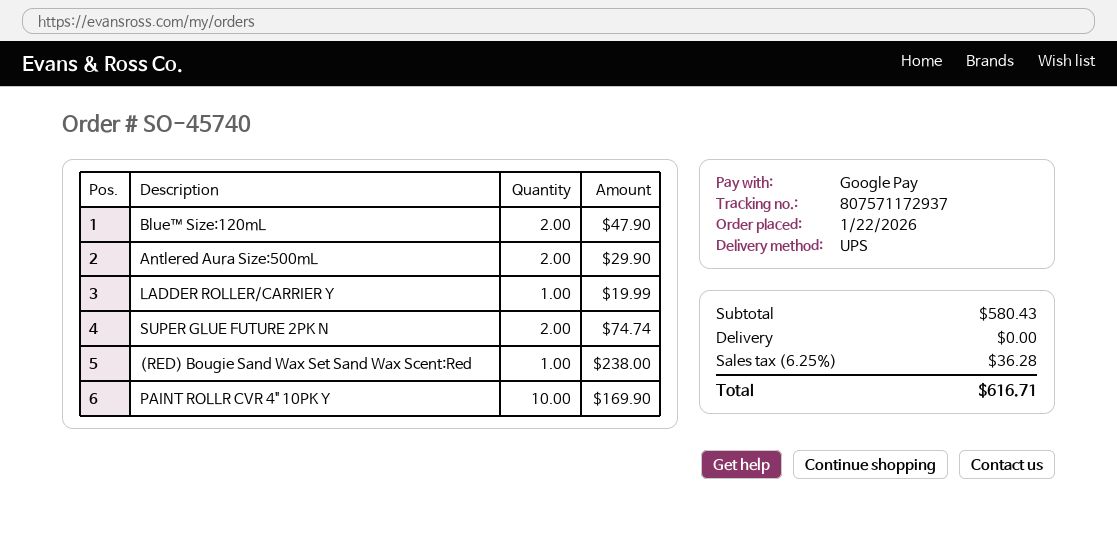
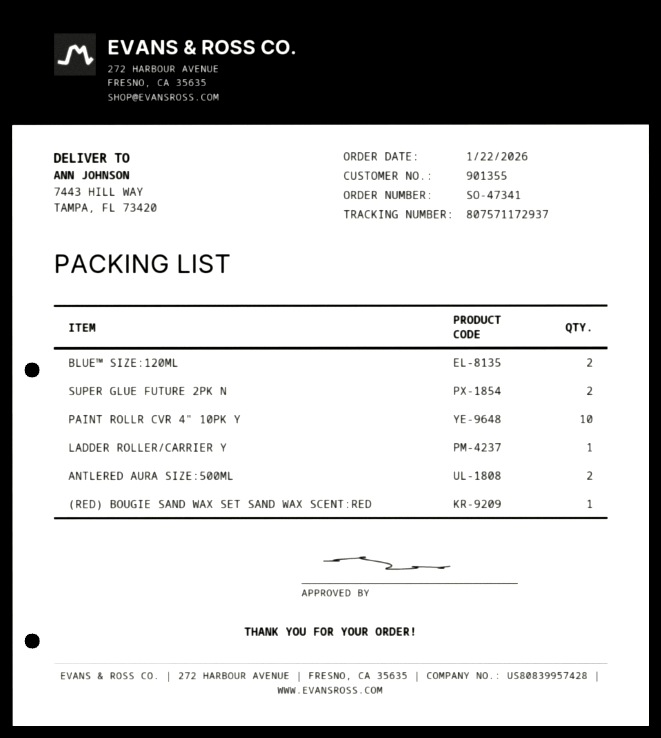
order number: SO-45740 -> SO-47341

